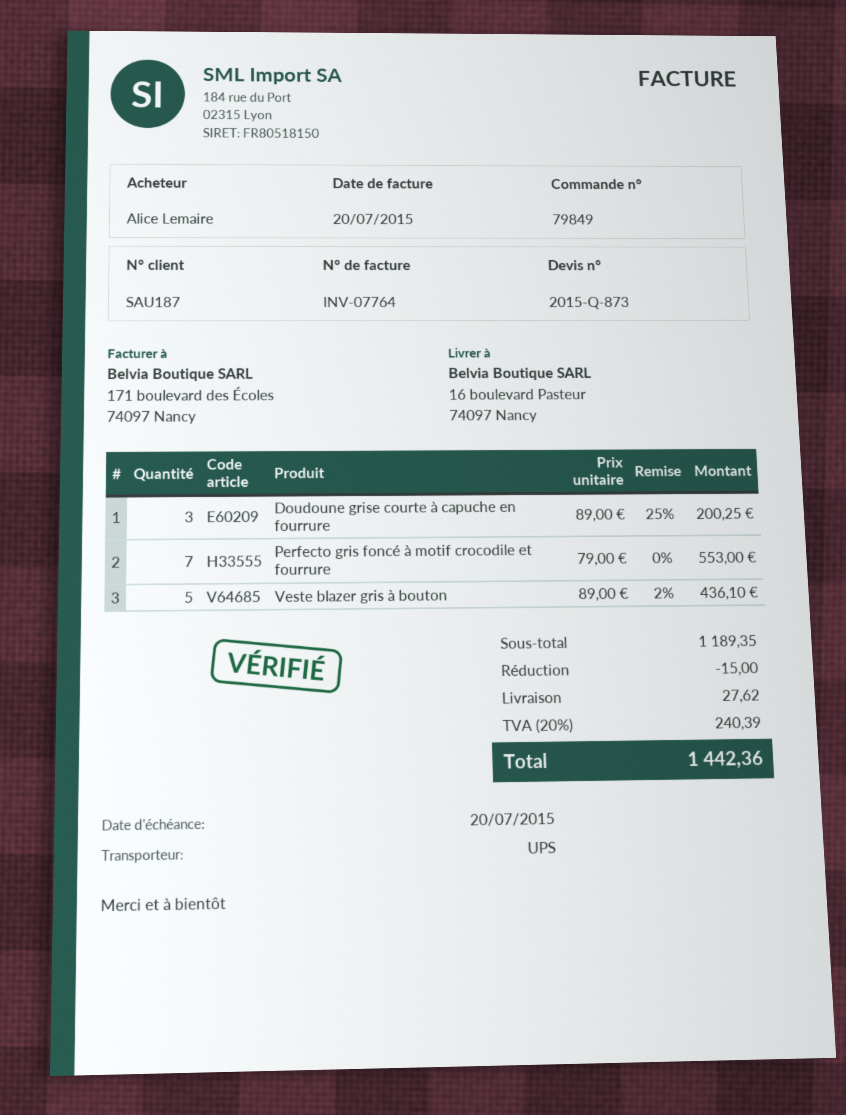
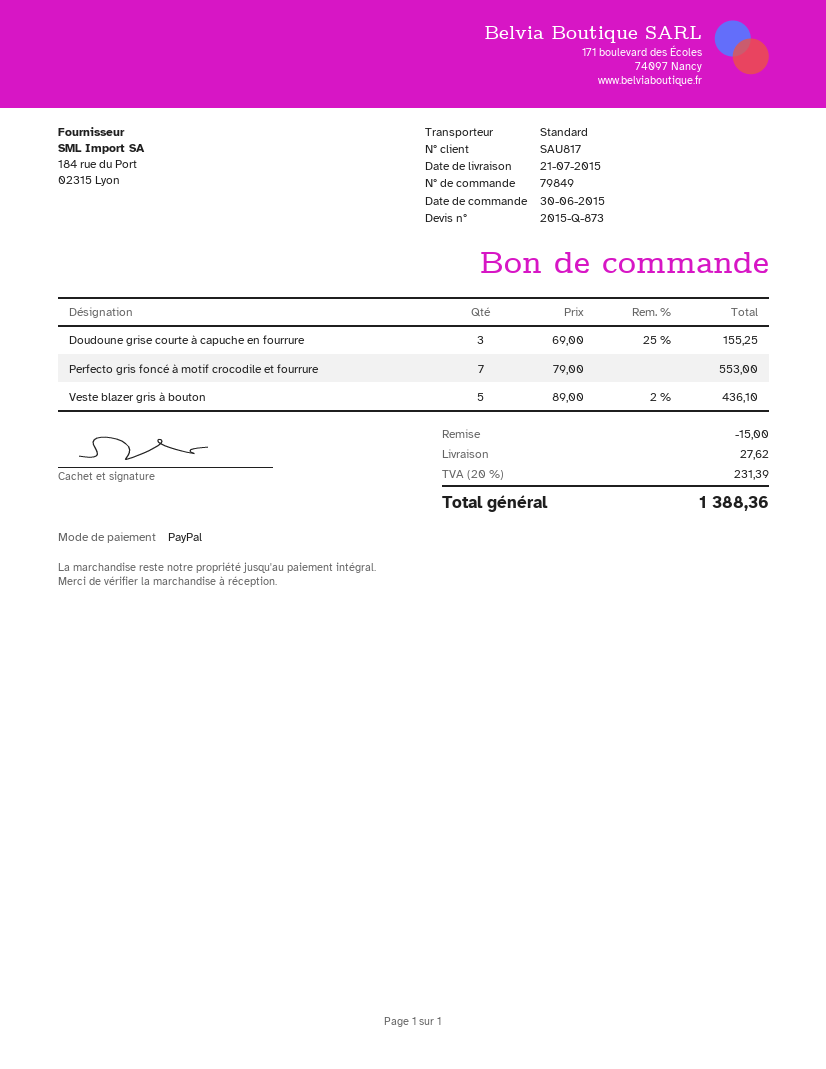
customer number: SAU187 -> SAU817
shipping method: UPS -> standard
Doudoune grise courte à capuche en fourrure: 3 x 89.00 - 25% = 200.25 -> 3 x 69.00 - 25% = 155.25
tax: 20% = 240.39 -> 20% = 231.39
total: 1442.36 -> 1388.36

